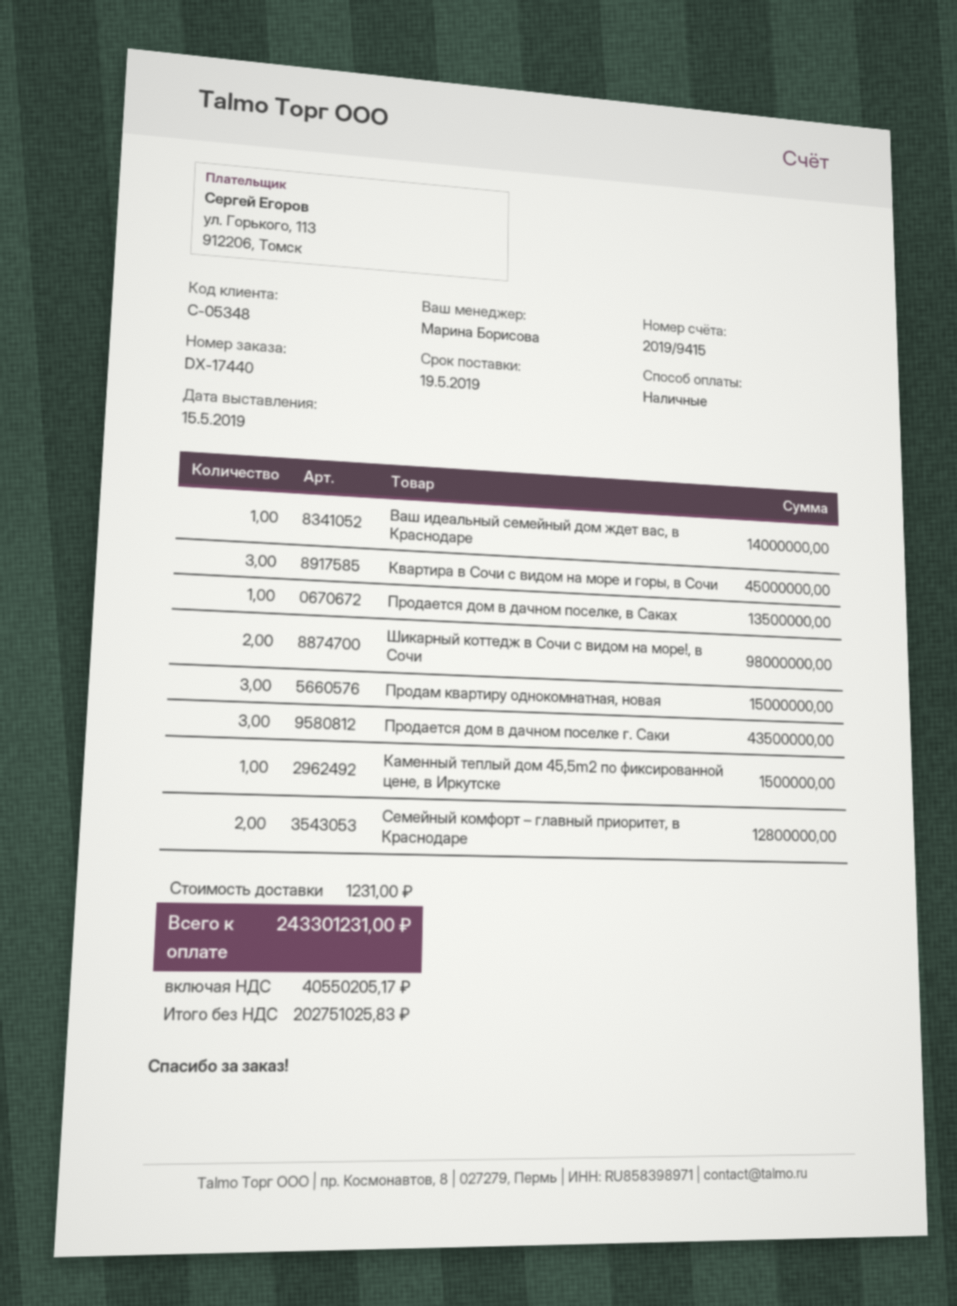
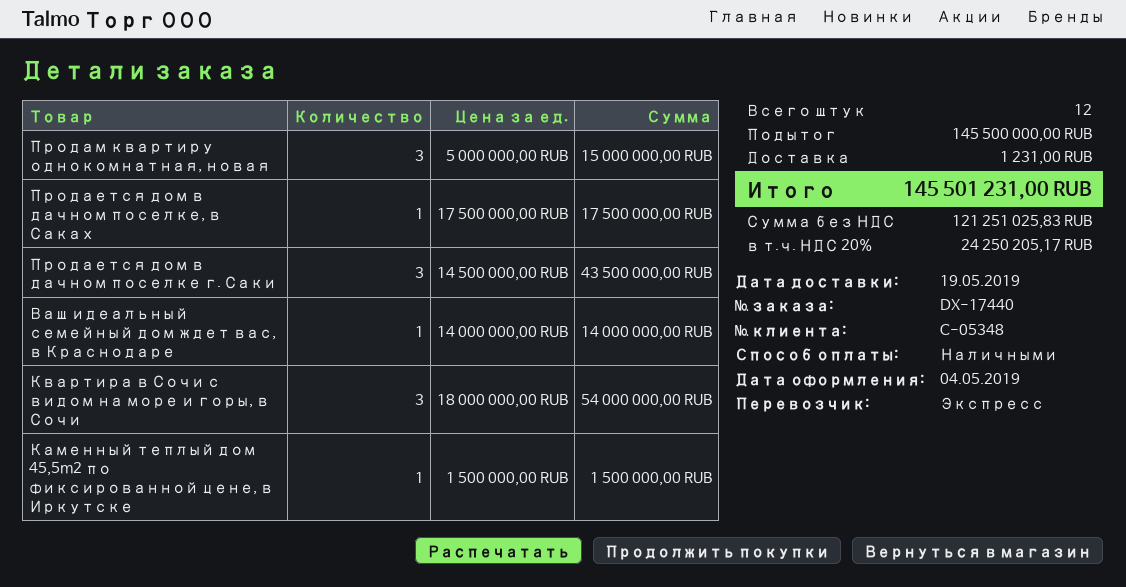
Квартира в Сочи с видом на море и горы, в Сочи: 3 for 45000000.00 -> 3 for 54000000.00
Продается дом в дачном поселке, в Саках: 1 for 13500000.00 -> 1 for 17500000.00
Шикарный коттедж в Сочи с видом на море!, в Сочи: 2 for 98000000.00 -> none
Семейный комфорт – главный приоритет, в Краснодаре: 2 for 12800000.00 -> none
net: 202751025.83 -> 121251025.83
tax: 40550205.17 -> 24250205.17
total: 243301231.00 -> 145501231.00

